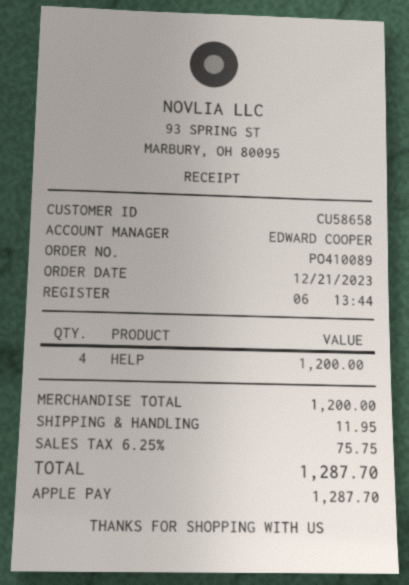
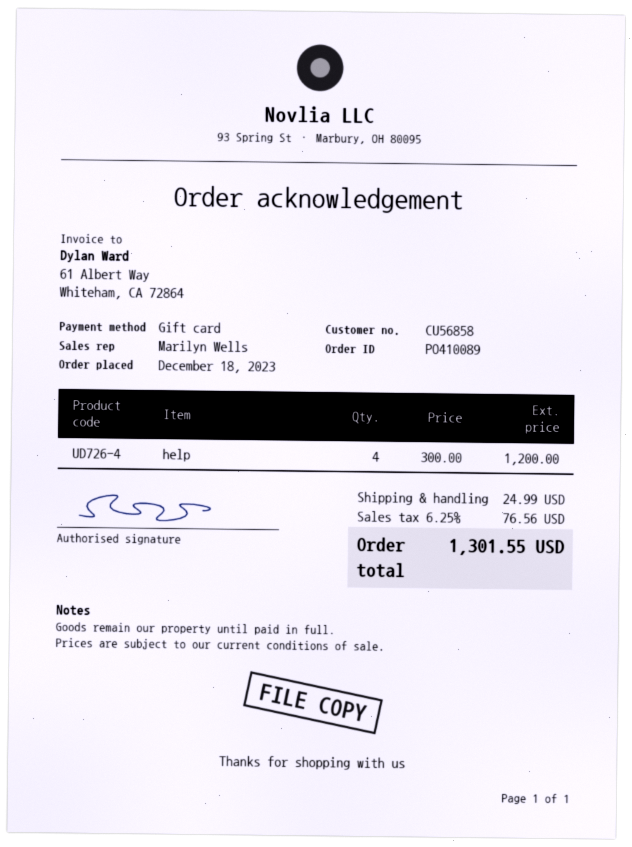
order date: 2023-12-21 -> 2023-12-18
customer number: CU58658 -> CU56858
sales rep: EDWARD COOPER -> Marilyn Wells
payment method: Apple Pay -> gift card
shipping: 11.95 -> 24.99
tax: 6.25% = 75.75 -> 6.25% = 76.56
total: 1287.70 -> 1301.55

